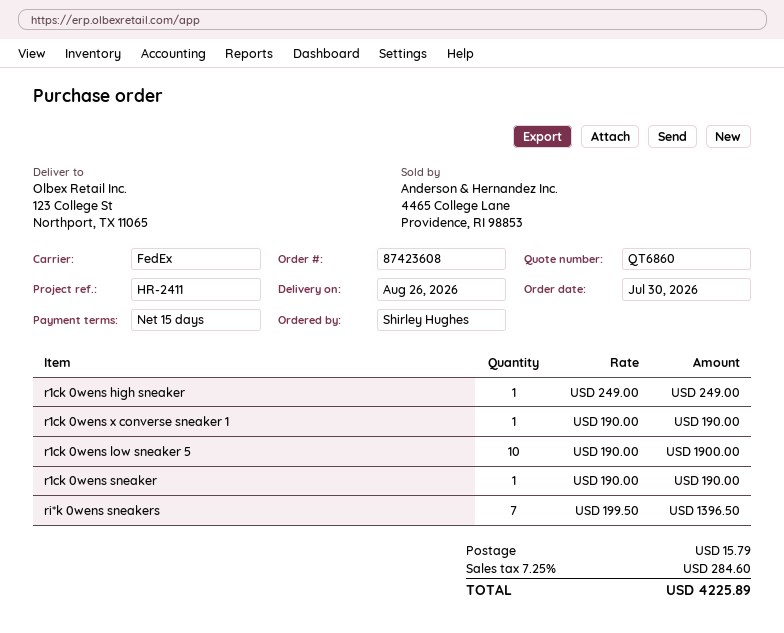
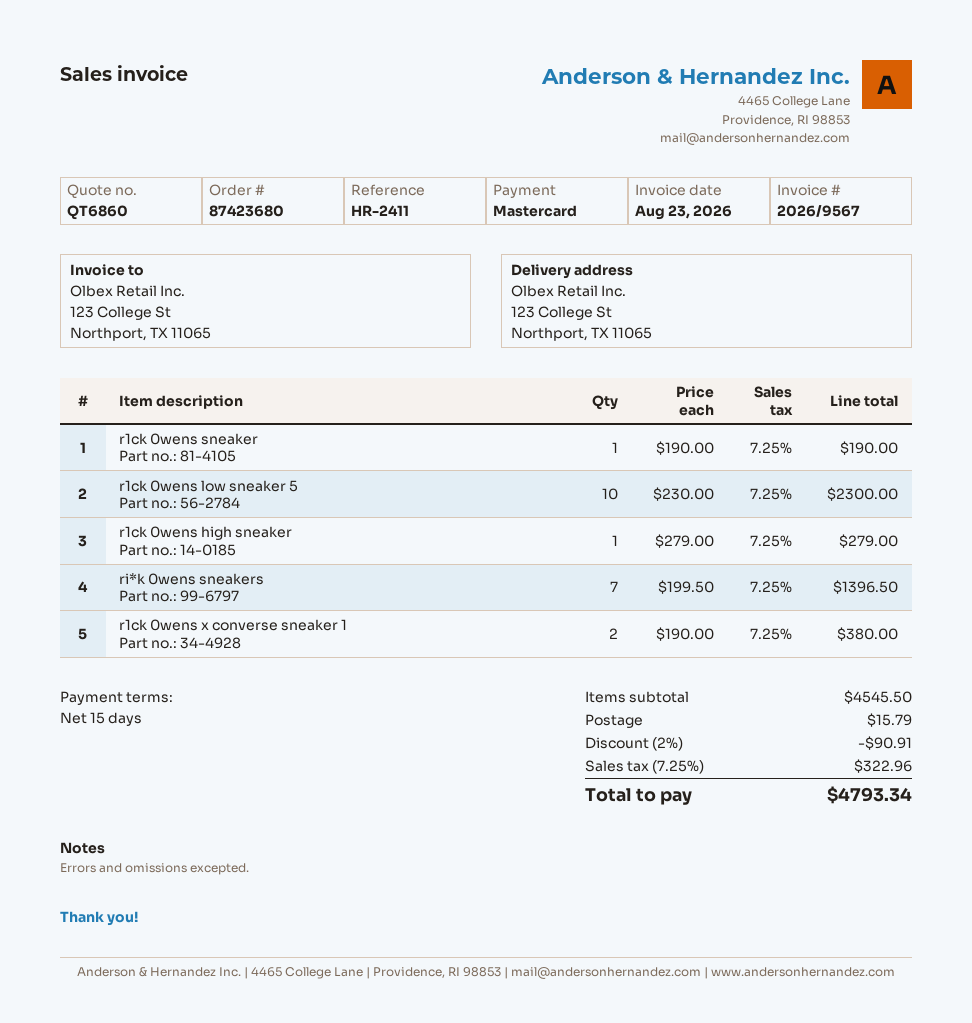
order number: 87423608 -> 87423680
r1ck 0wens high sneaker: 1 x 249.00 = 249.00 -> 1 x 279.00 = 279.00
r1ck 0wens x converse sneaker 1: 1 x 190.00 = 190.00 -> 2 x 190.00 = 380.00
r1ck 0wens low sneaker 5: 10 x 190.00 = 1900.00 -> 10 x 230.00 = 2300.00
discount: none -> 2% = 90.91
tax: 7.25% = 284.60 -> 7.25% = 322.96
total: 4225.89 -> 4793.34

